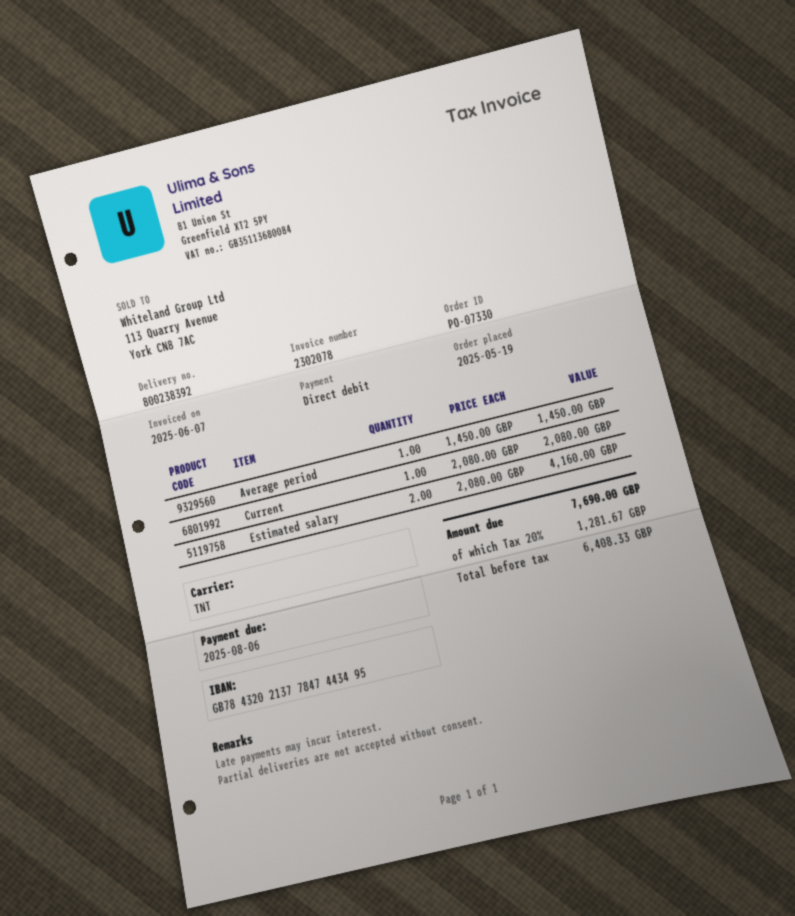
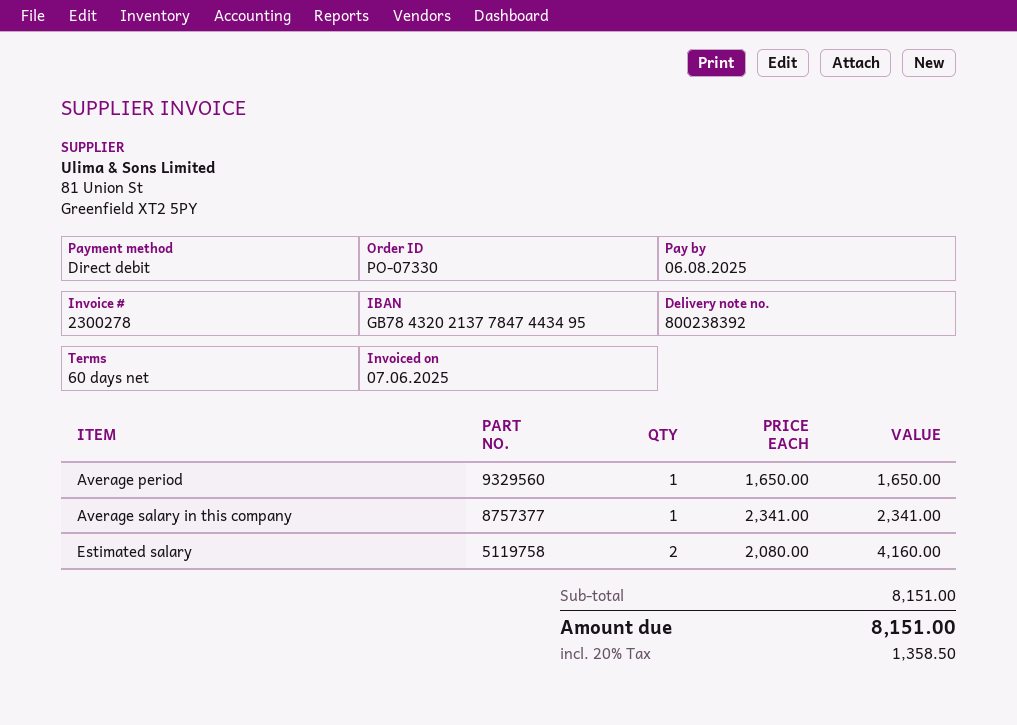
invoice number: 2302078 -> 2300278
Average period: 1 x 1450.00 = 1450.00 -> 1 x 1650.00 = 1650.00
Current: 1 x 2080.00 = 2080.00 -> none
Average salary in this company: none -> 1 x 2341.00 = 2341.00
tax: 20% = 1281.67 -> 20% = 1358.50
total: 7690.00 -> 8151.00

